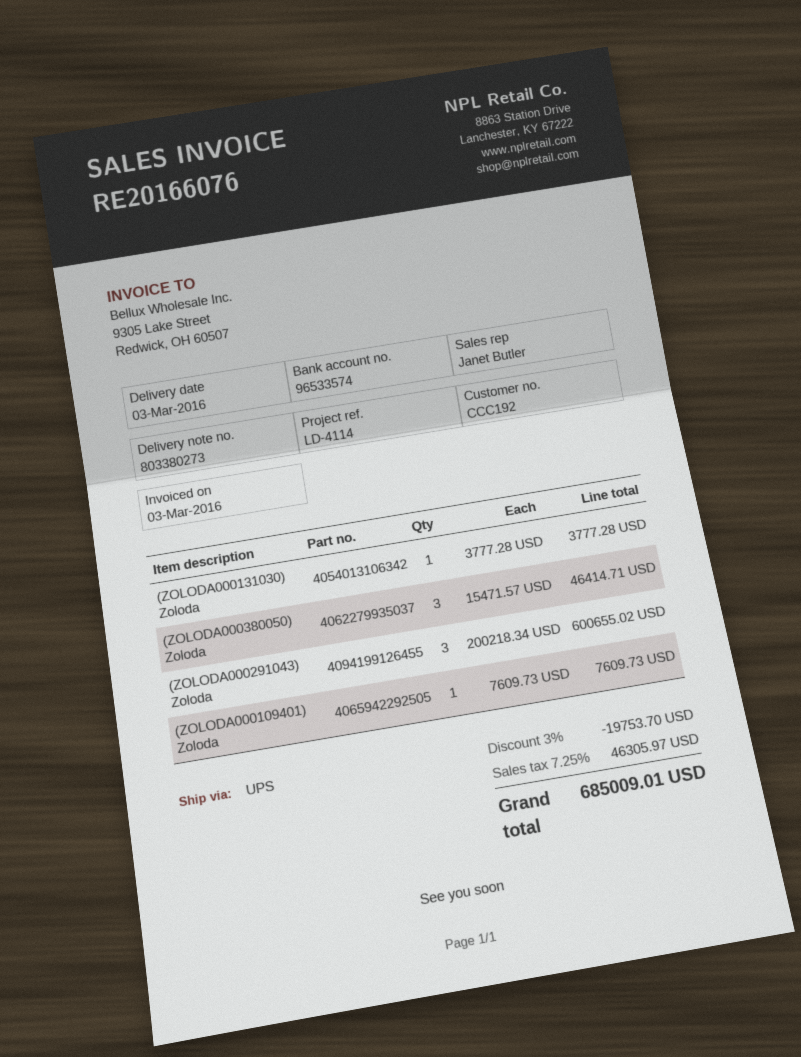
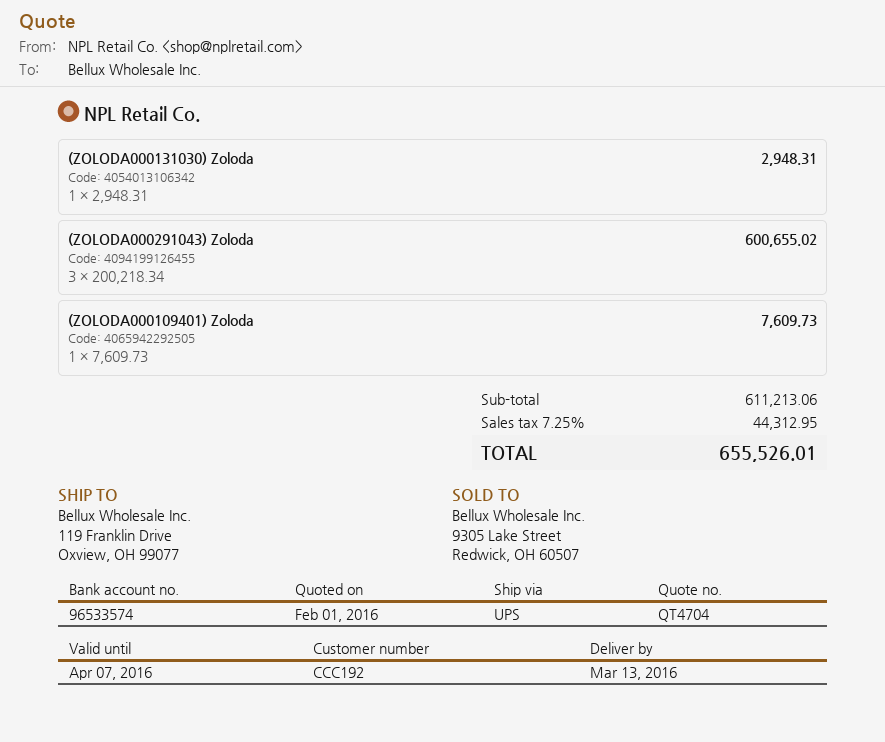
delivery date: 2016-03-03 -> 2016-03-13
(ZOLODA000131030) Zoloda: 1 x 3777.28 = 3777.28 -> 1 x 2948.31 = 2948.31
(ZOLODA000380050) Zoloda: 3 x 15471.57 = 46414.71 -> none
discount: 3% = 19753.70 -> none
tax: 7.25% = 46305.97 -> 7.25% = 44312.95
total: 685009.01 -> 655526.01

